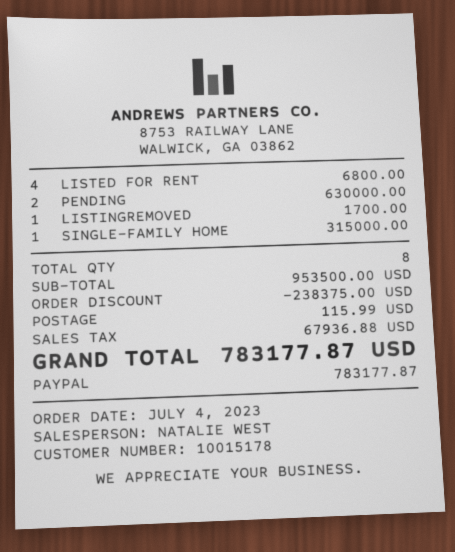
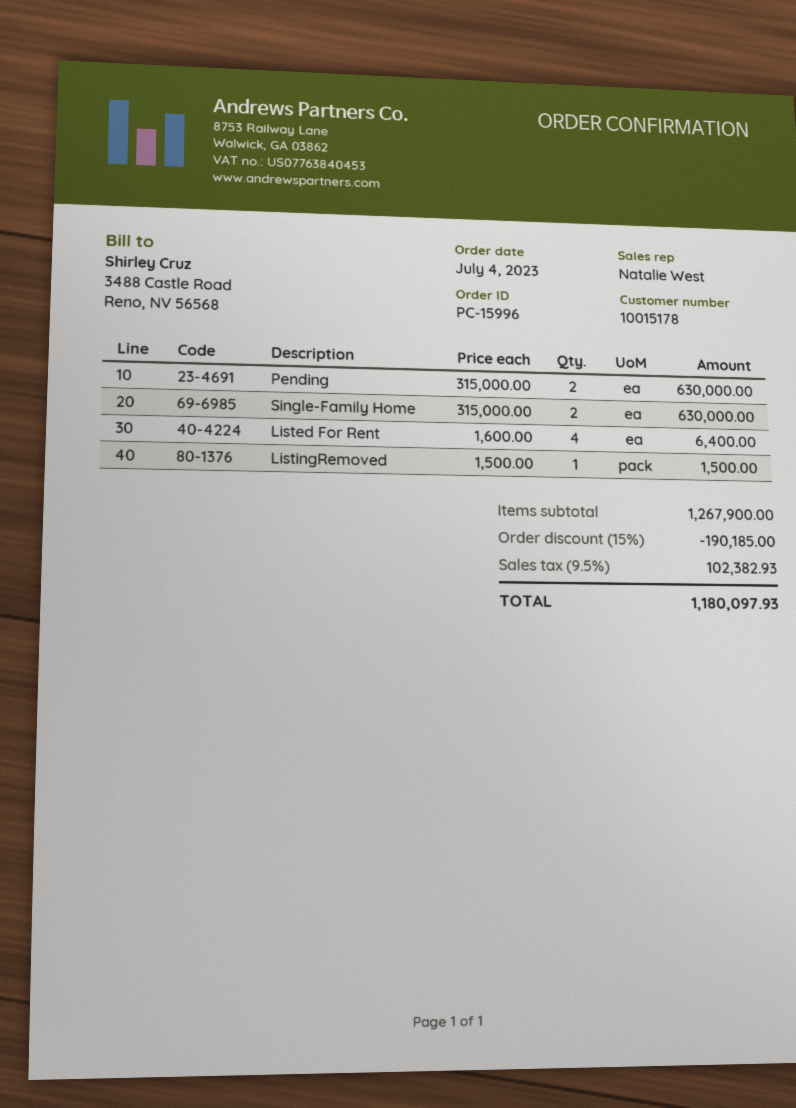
LISTED FOR RENT: 4 for 6800.00 -> 4 for 6400.00
LISTINGREMOVED: 1 for 1700.00 -> 1 for 1500.00
SINGLE-FAMILY HOME: 1 for 315000.00 -> 2 for 630000.00
subtotal: 953500.00 -> 1267900.00
discount: 238375.00 -> 190185.00
shipping: 115.99 -> none
tax: 67936.88 -> 102382.93
total: 783177.87 -> 1180097.93

